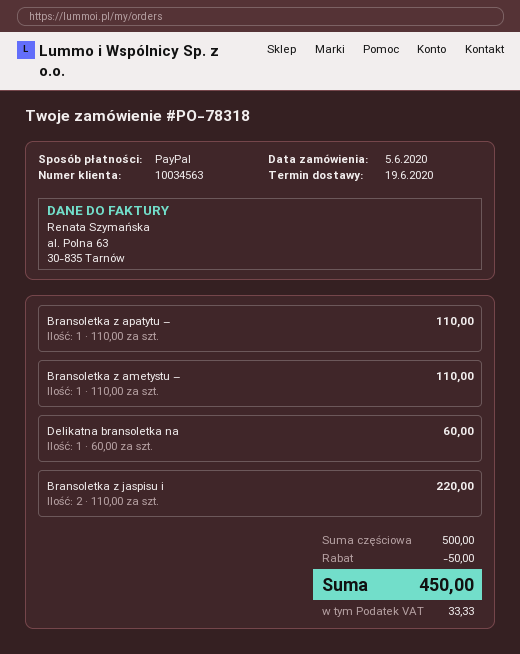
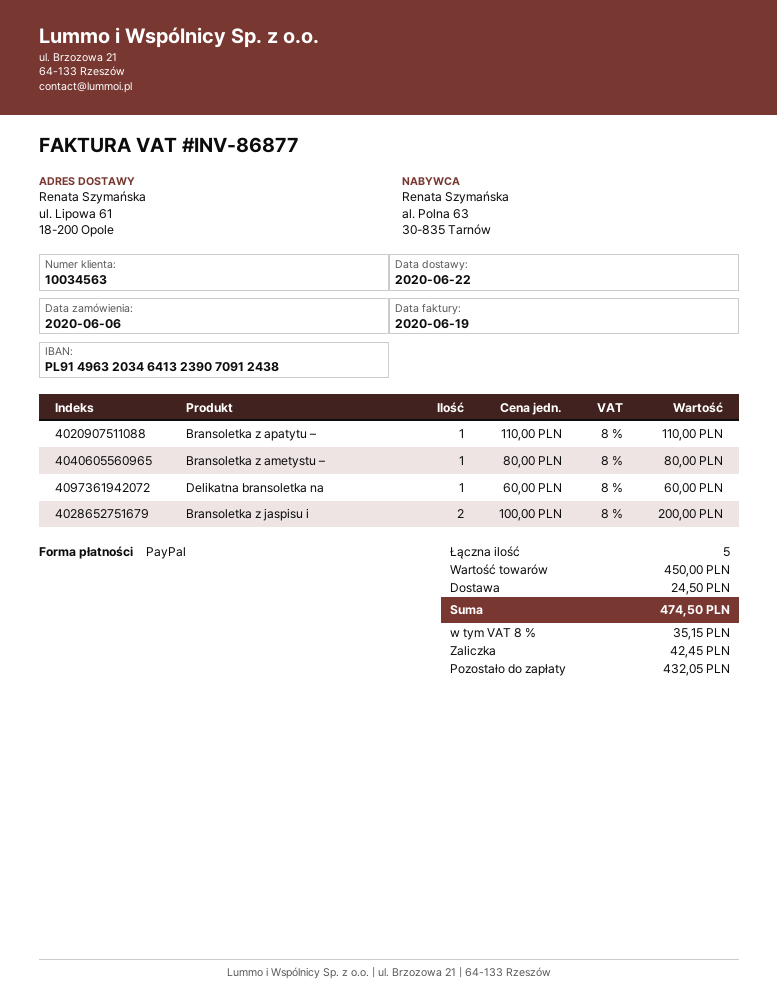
order date: 2020-06-05 -> 2020-06-06
delivery date: 2020-06-19 -> 2020-06-22
Bransoletka z ametystu –: 1 x 110.00 = 110.00 -> 1 x 80.00 = 80.00
Bransoletka z jaspisu i: 2 x 110.00 = 220.00 -> 2 x 100.00 = 200.00
subtotal: 500.00 -> 450.00
discount: 50.00 -> none
shipping: none -> 24.50
tax: 33.33 -> 35.15
total: 450.00 -> 474.50

